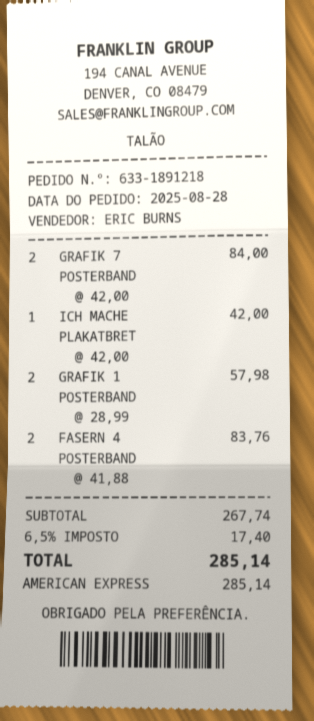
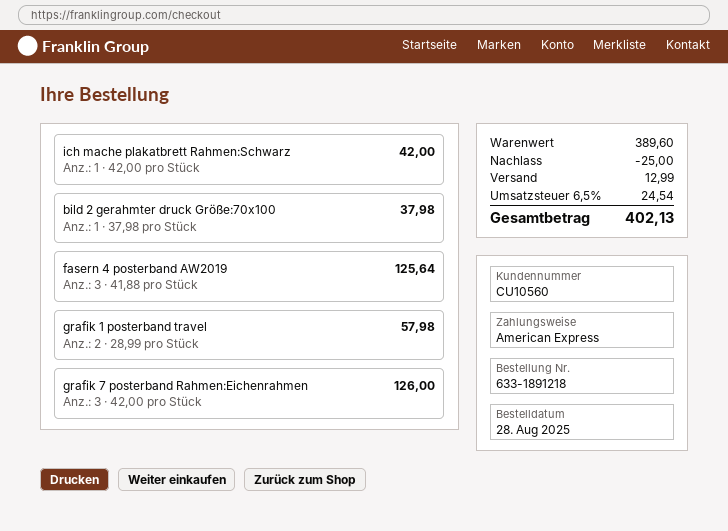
GRAFIK 7 POSTERBAND: 2 x 42.00 = 84.00 -> 3 x 42.00 = 126.00
FASERN 4 POSTERBAND: 2 x 41.88 = 83.76 -> 3 x 41.88 = 125.64
bild 2 gerahmter druck Größe:70x100: none -> 1 x 37.98 = 37.98
subtotal: 267.74 -> 389.60
discount: none -> 25.00
shipping: none -> 12.99
tax: 6.5% = 17.40 -> 6.5% = 24.54
total: 285.14 -> 402.13

